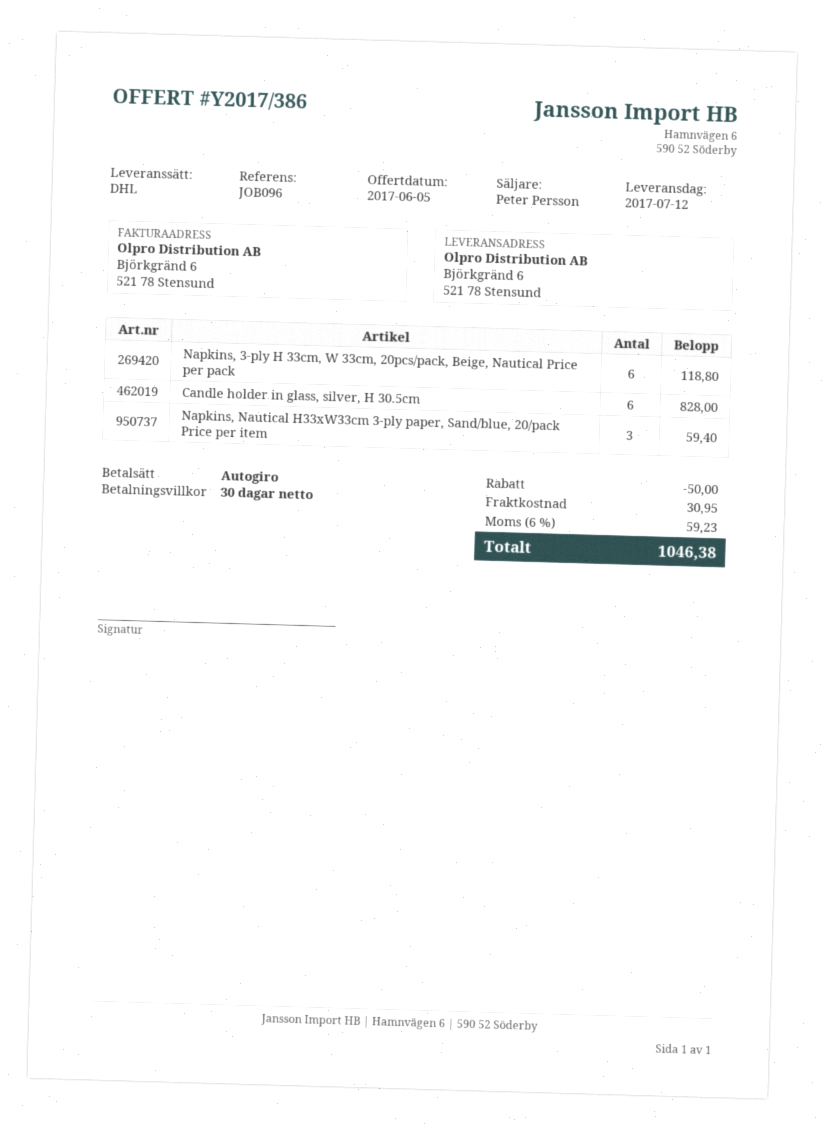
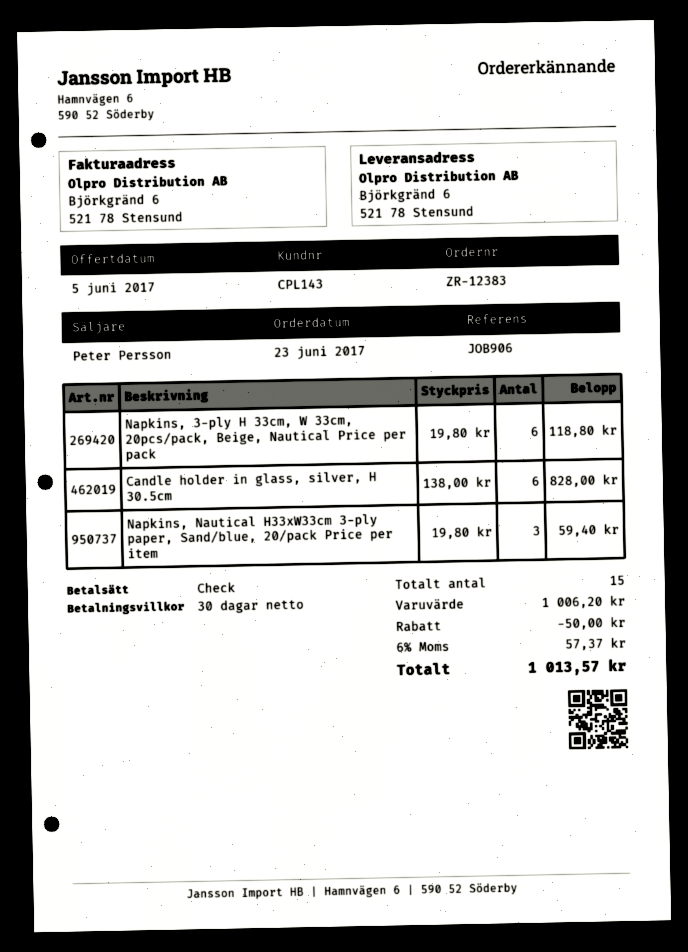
reference: JOB096 -> JOB906
payment method: direct debit -> cheque
shipping: 30.95 -> none
tax: 6% = 59.23 -> 6% = 57.37
total: 1046.38 -> 1013.57

